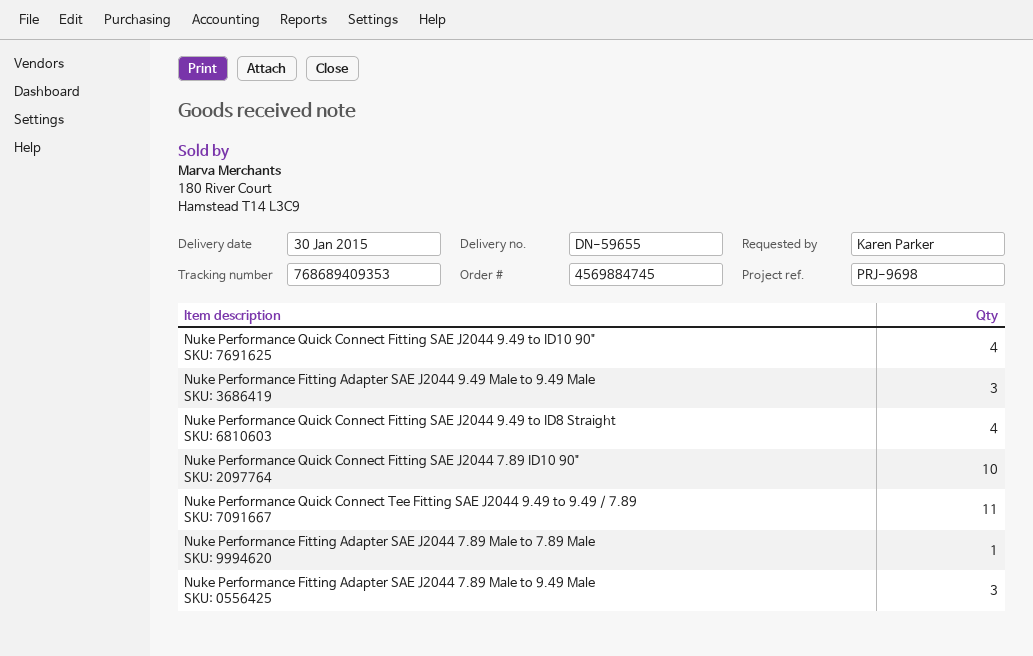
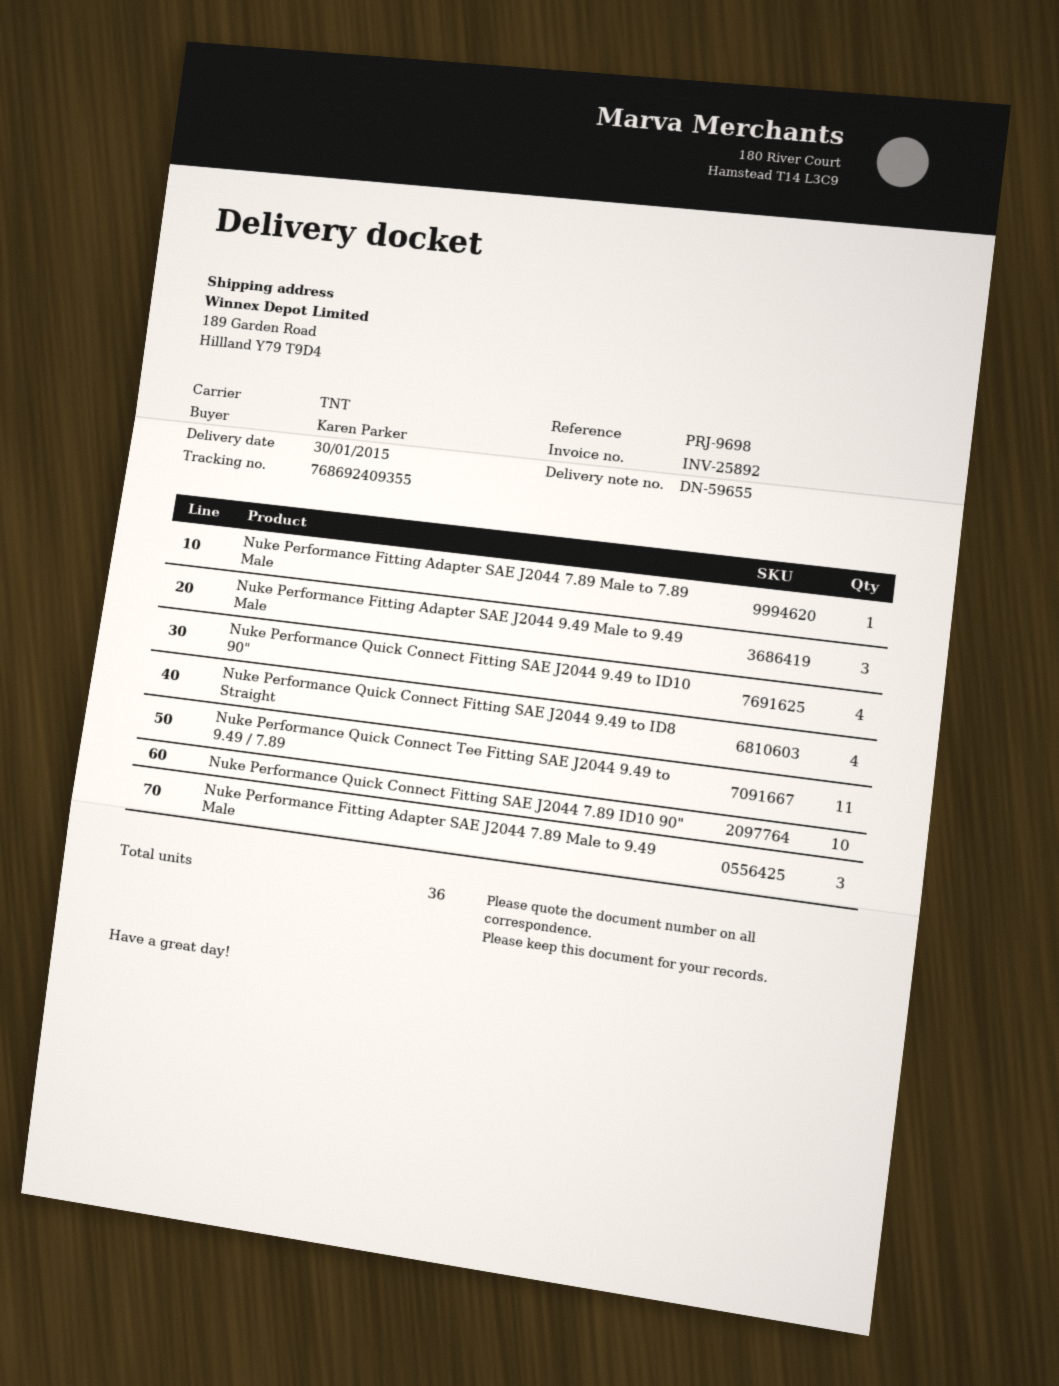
tracking number: 768689409353 -> 768692409355

